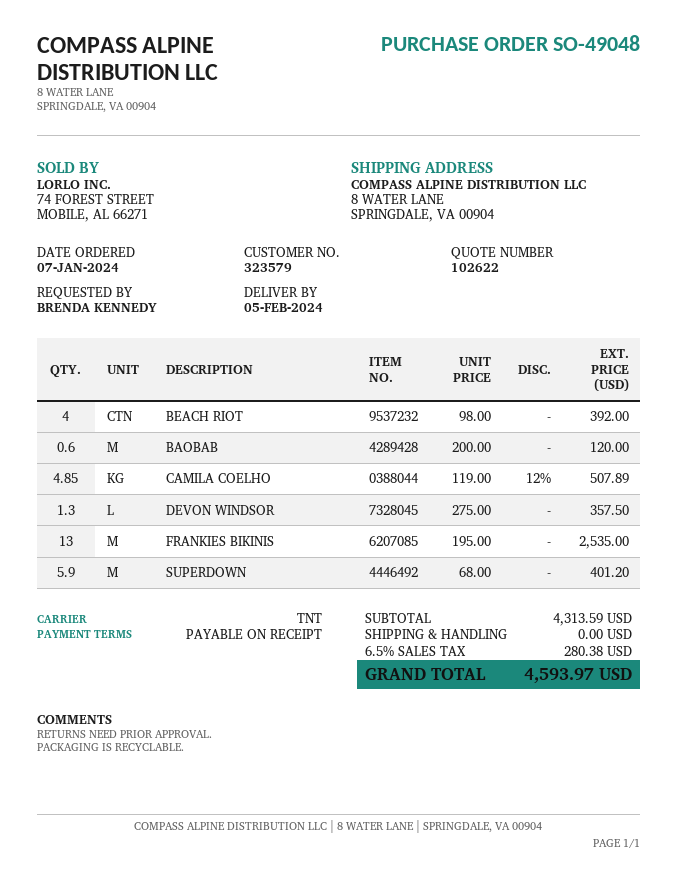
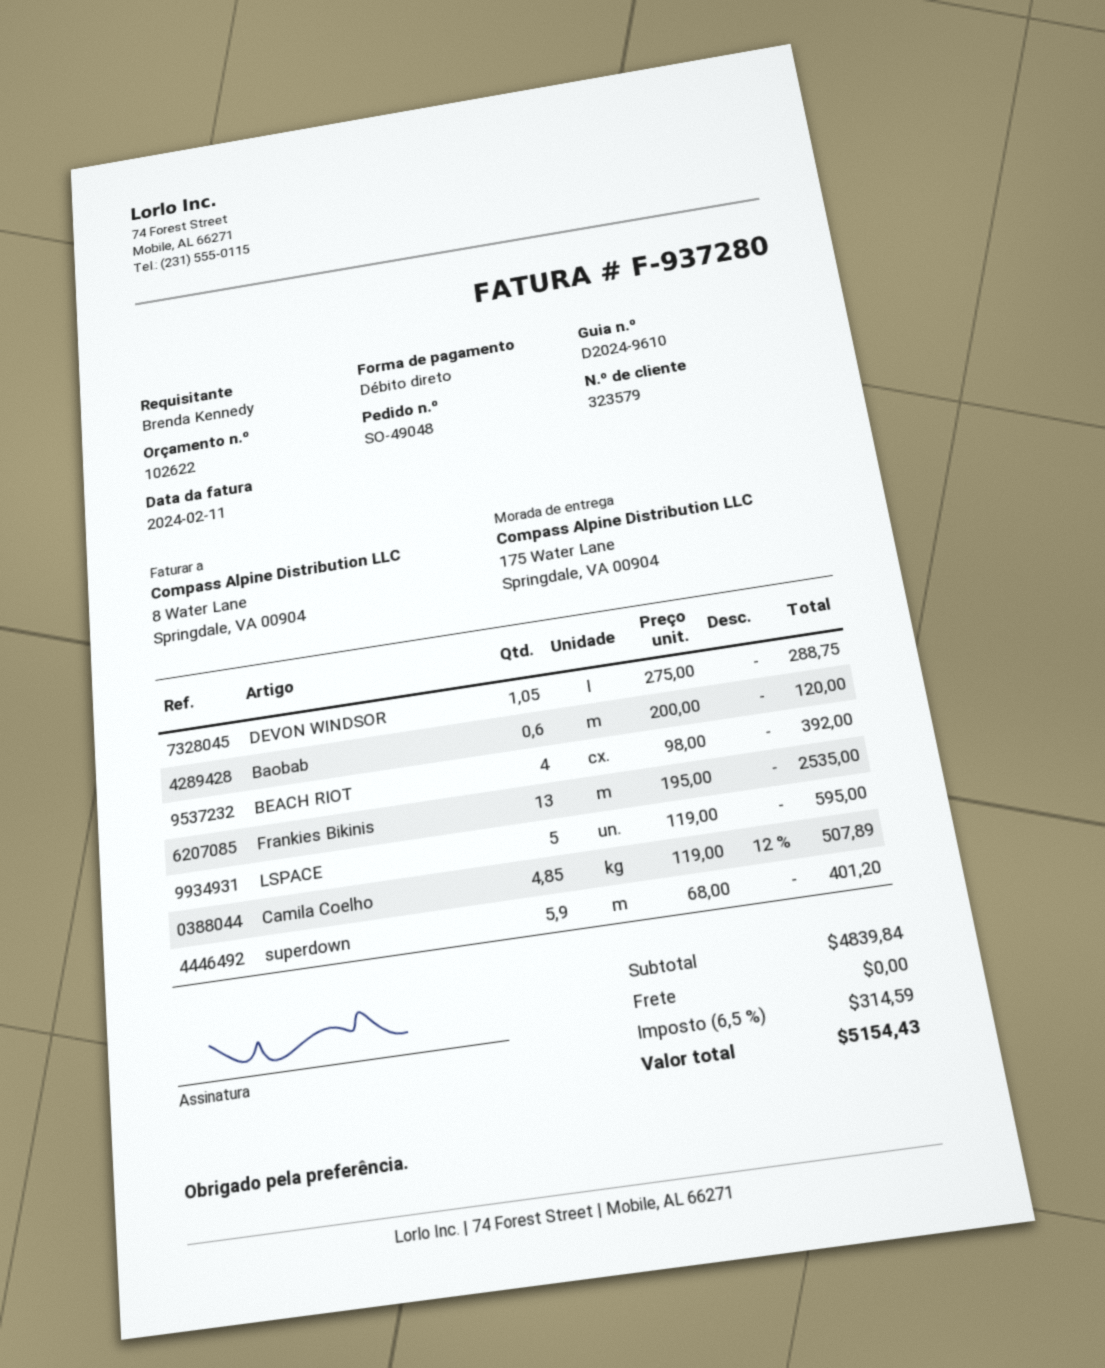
ship to: 8 WATER LANE, SPRINGDALE, VA 00904 -> 175 Water Lane, Springdale, VA 00904
DEVON WINDSOR: 1.3 x 275.00 = 357.50 -> 1.05 x 275.00 = 288.75
LSPACE: none -> 5 x 119.00 = 595.00
subtotal: 4313.59 -> 4839.84
tax: 6.5% = 280.38 -> 6.5% = 314.59
total: 4593.97 -> 5154.43

